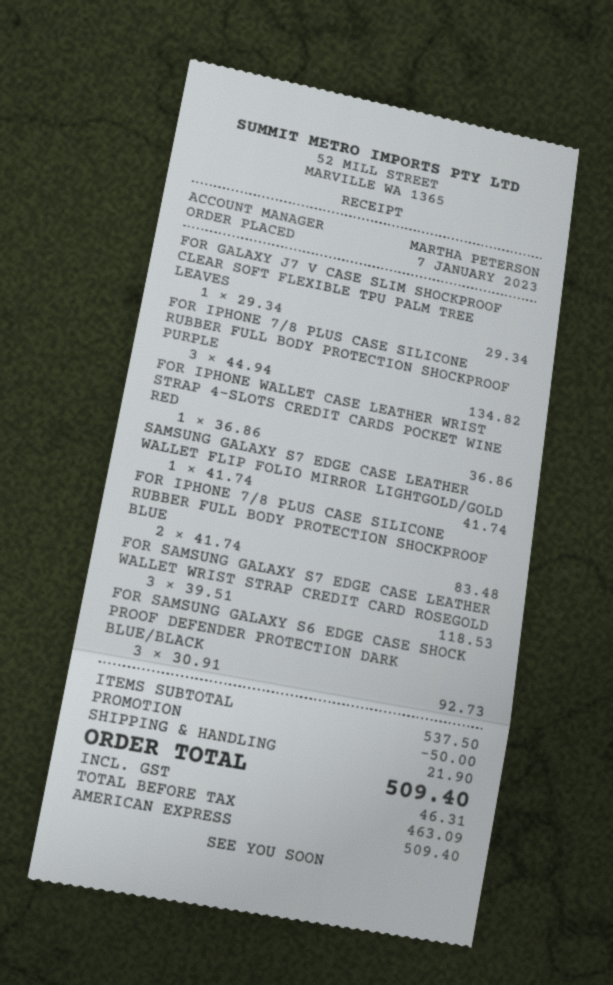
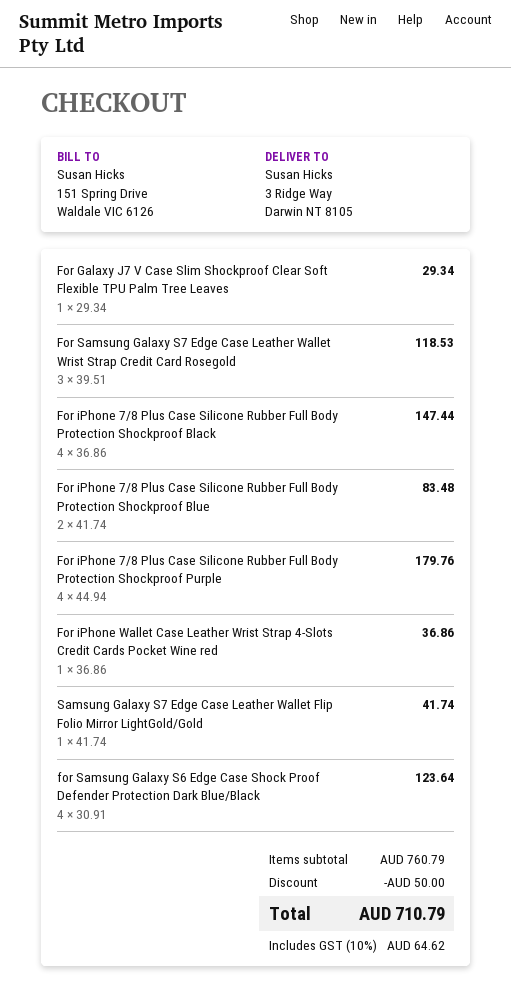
FOR IPHONE 7/8 PLUS CASE SILICONE RUBBER FULL BODY PROTECTION SHOCKPROOF PURPLE: 3 x 44.94 = 134.82 -> 4 x 44.94 = 179.76
FOR SAMSUNG GALAXY S6 EDGE CASE SHOCK PROOF DEFENDER PROTECTION DARK BLUE/BLACK: 3 x 30.91 = 92.73 -> 4 x 30.91 = 123.64
For iPhone 7/8 Plus Case Silicone Rubber Full Body Protection Shockproof Black: none -> 4 x 36.86 = 147.44
subtotal: 537.50 -> 760.79
shipping: 21.90 -> none
tax: 46.31 -> 64.62
total: 509.40 -> 710.79

